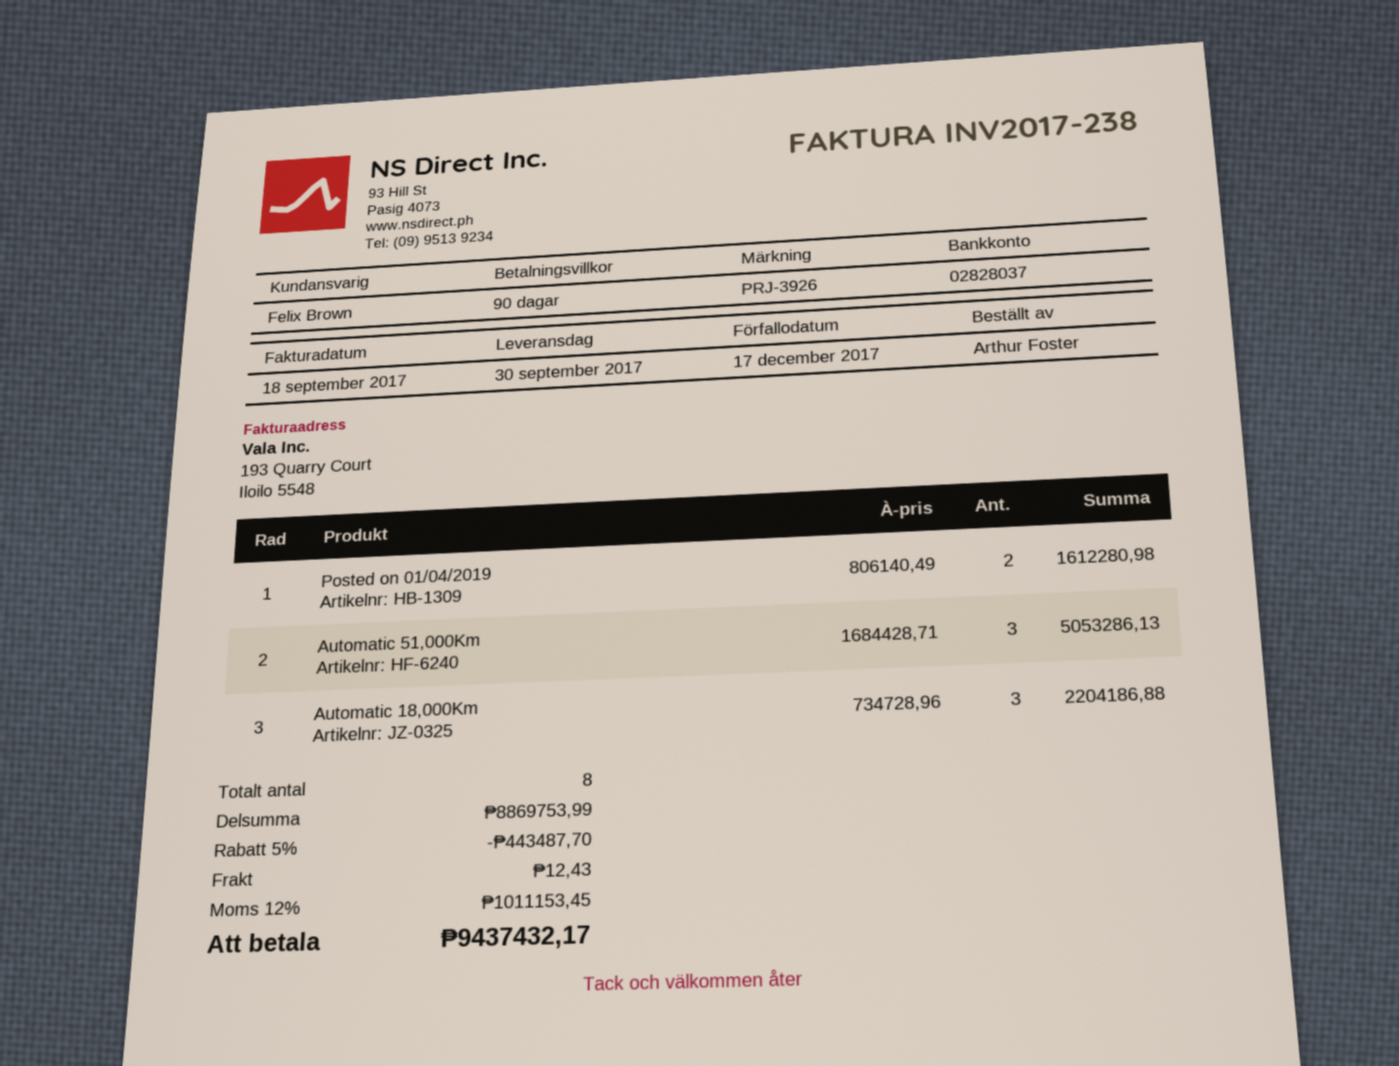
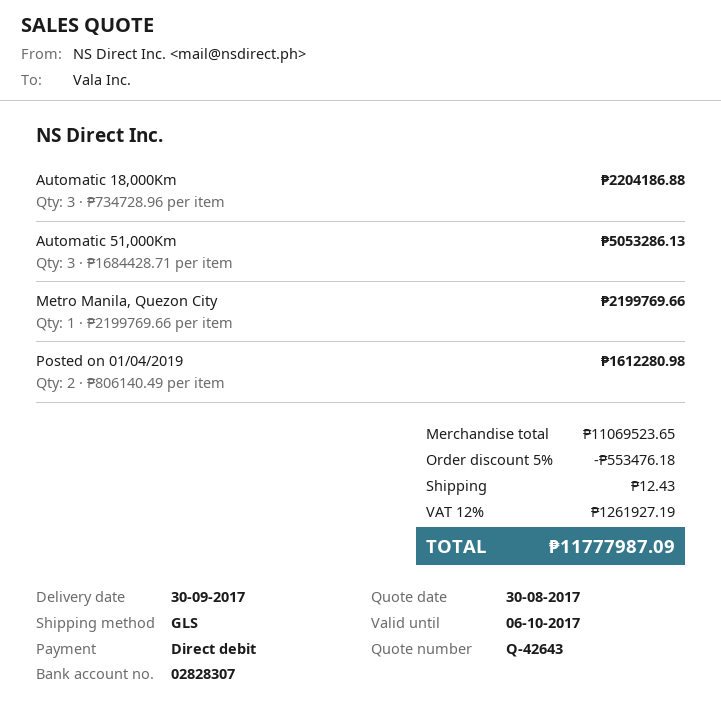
bank account: 02828037 -> 02828307
Metro Manila, Quezon City: none -> 1 x 2199769.66 = 2199769.66
subtotal: 8869753.99 -> 11069523.65
discount: 5% = 443487.70 -> 5% = 553476.18
tax: 12% = 1011153.45 -> 12% = 1261927.19
total: 9437432.17 -> 11777987.09

